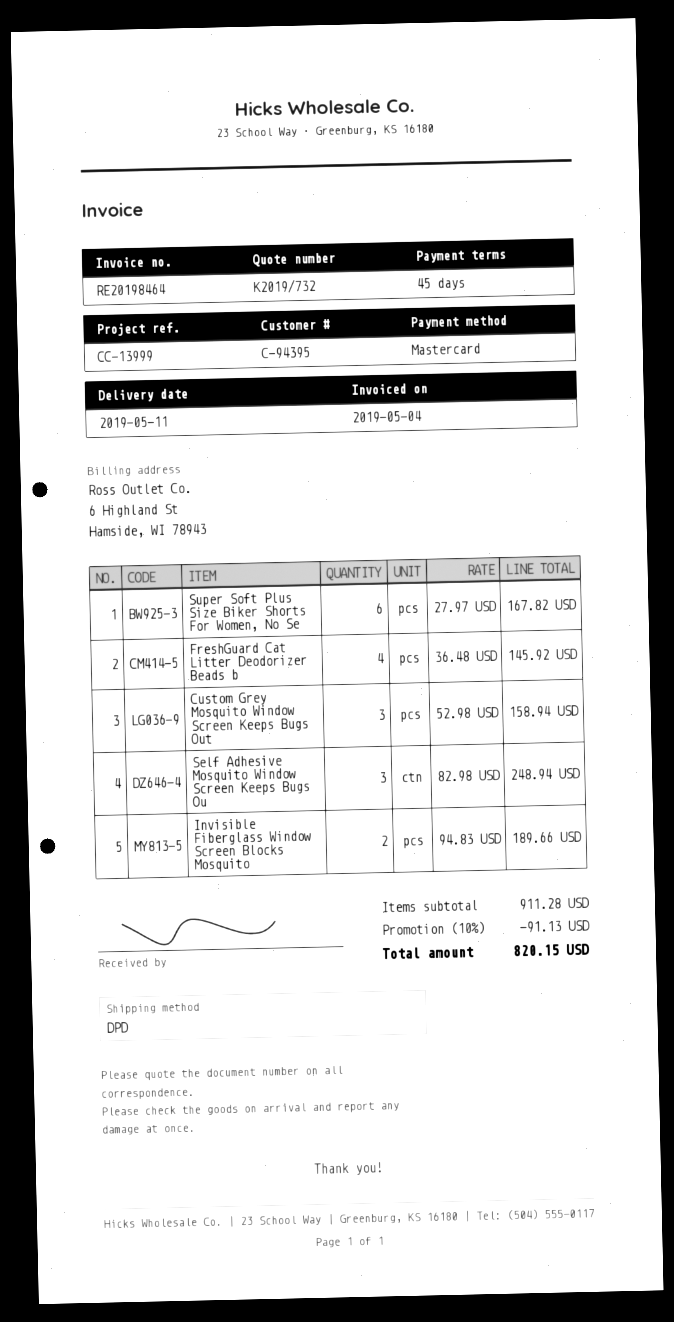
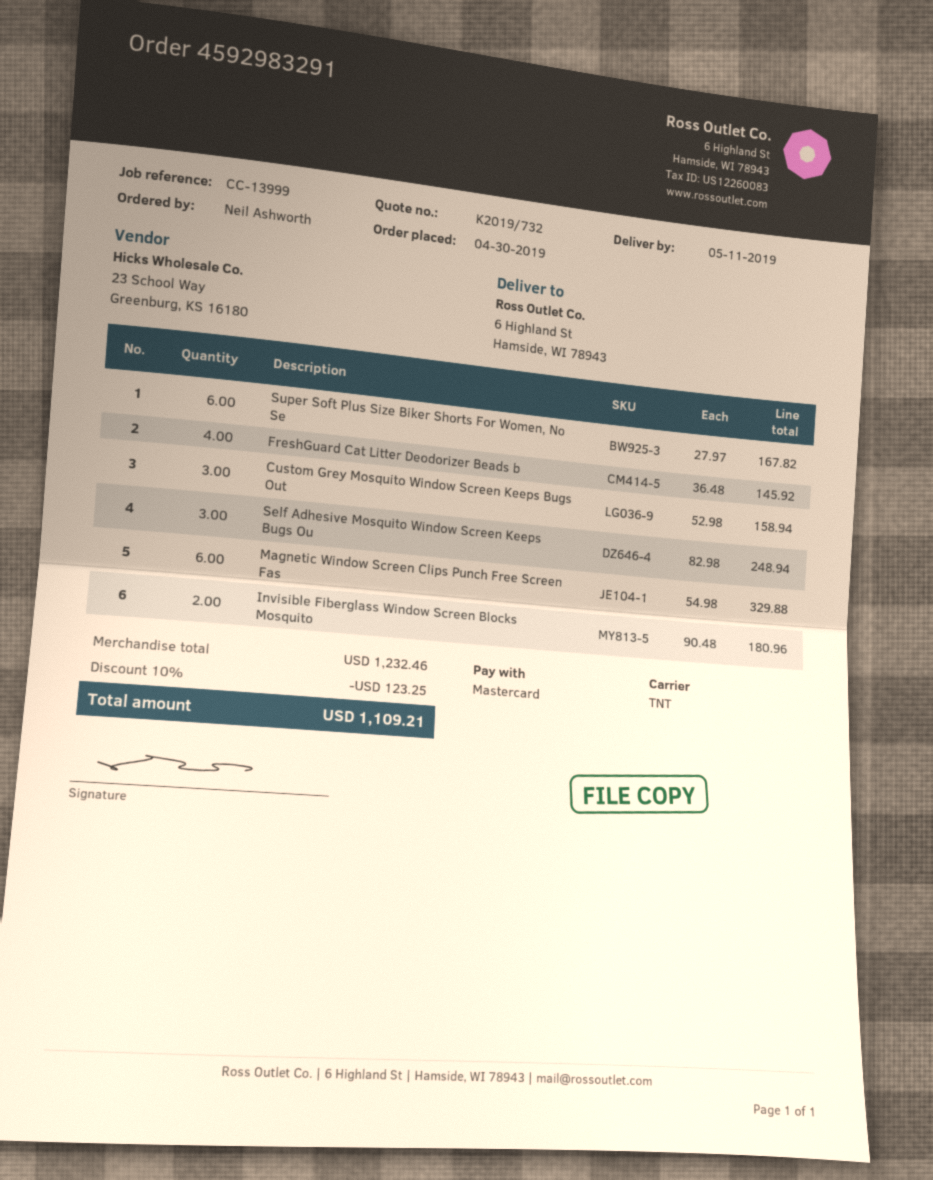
shipping method: DPD -> TNT
Invisible Fiberglass Window Screen Blocks Mosquito: 2 x 94.83 = 189.66 -> 2 x 90.48 = 180.96
Magnetic Window Screen Clips Punch Free Screen Fas: none -> 6 x 54.98 = 329.88
subtotal: 911.28 -> 1232.46
discount: 10% = 91.13 -> 10% = 123.25
total: 820.15 -> 1109.21

